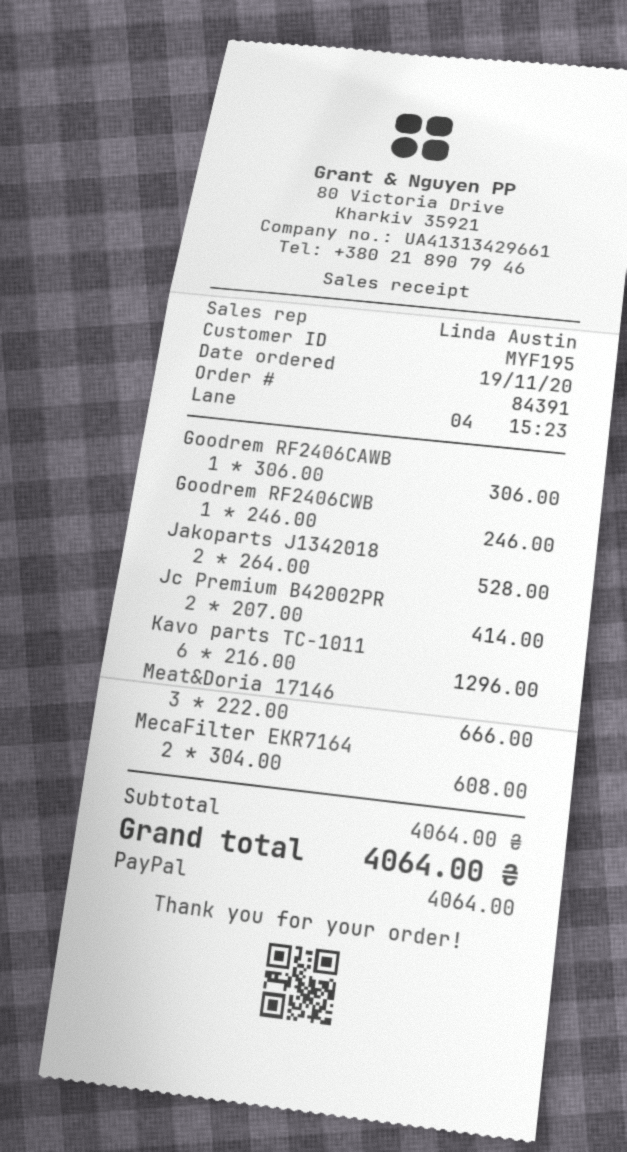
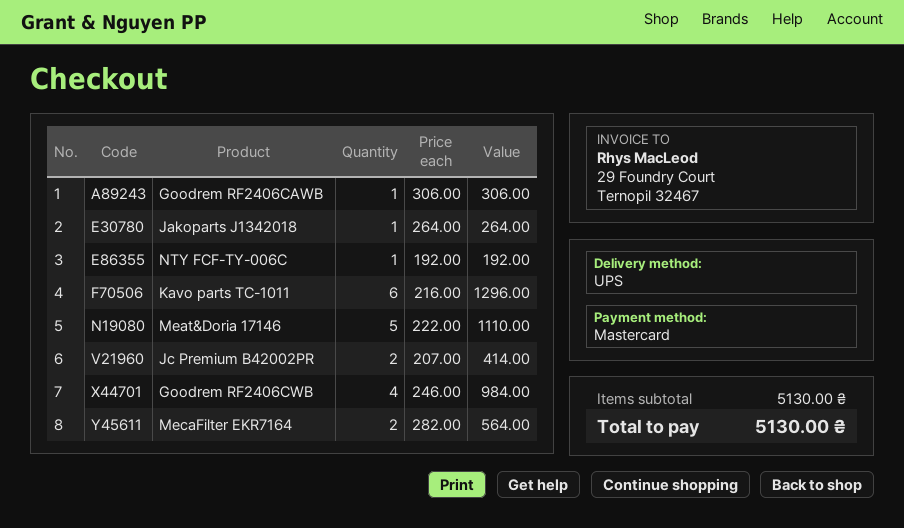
payment method: PayPal -> Mastercard
Goodrem RF2406CWB: 1 x 246.00 = 246.00 -> 4 x 246.00 = 984.00
Jakoparts J1342018: 2 x 264.00 = 528.00 -> 1 x 264.00 = 264.00
Meat&Doria 17146: 3 x 222.00 = 666.00 -> 5 x 222.00 = 1110.00
MecaFilter EKR7164: 2 x 304.00 = 608.00 -> 2 x 282.00 = 564.00
NTY FCF-TY-006C: none -> 1 x 192.00 = 192.00
subtotal: 4064.00 -> 5130.00
total: 4064.00 -> 5130.00

